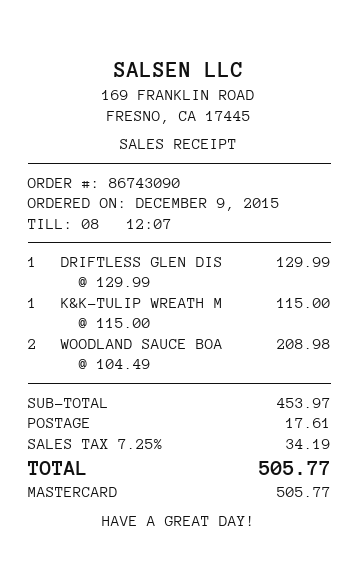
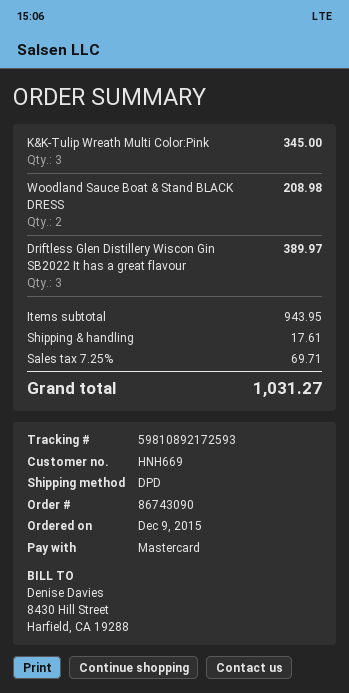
DRIFTLESS GLEN DIS: 1 for 129.99 -> 3 for 389.97
K&K-TULIP WREATH M: 1 for 115.00 -> 3 for 345.00
subtotal: 453.97 -> 943.95
tax: 7.25% = 34.19 -> 7.25% = 69.71
total: 505.77 -> 1031.27

